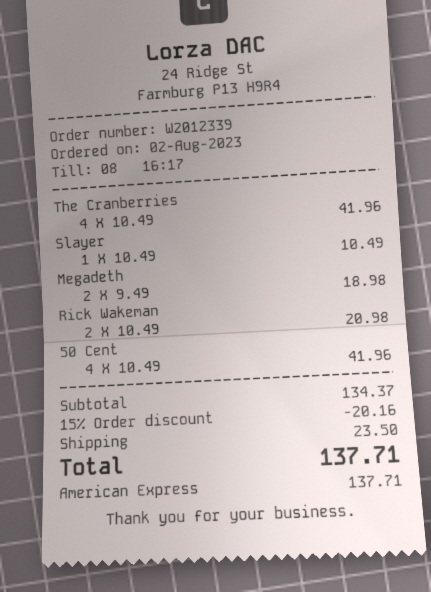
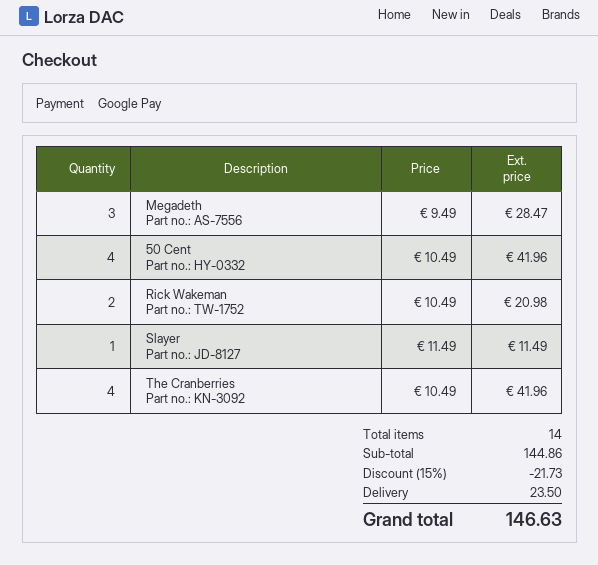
payment method: American Express -> Google Pay
Slayer: 1 x 10.49 = 10.49 -> 1 x 11.49 = 11.49
Megadeth: 2 x 9.49 = 18.98 -> 3 x 9.49 = 28.47
subtotal: 134.37 -> 144.86
discount: 15% = 20.16 -> 15% = 21.73
total: 137.71 -> 146.63

